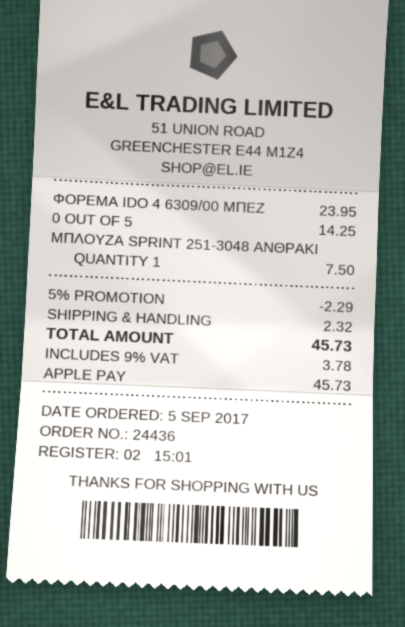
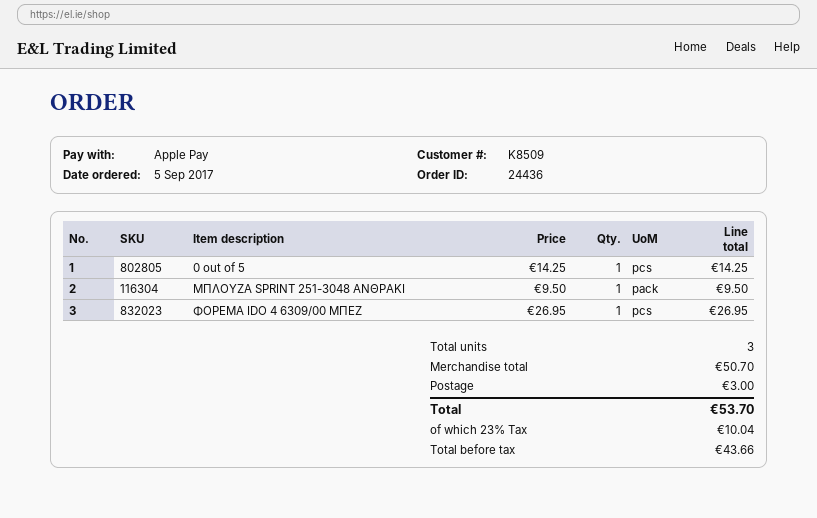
ΦΟΡΕΜΑ IDO 4 6309/00 ΜΠΕΖ: 1 for 23.95 -> 1 for 26.95
ΜΠΛΟΥΖΑ SPRINT 251-3048 ΑΝΘΡΑΚΙ: 1 for 7.50 -> 1 for 9.50
discount: 5% = 2.29 -> none
shipping: 2.32 -> 3.00
tax: 9% = 3.78 -> 23% = 10.04
total: 45.73 -> 53.70

